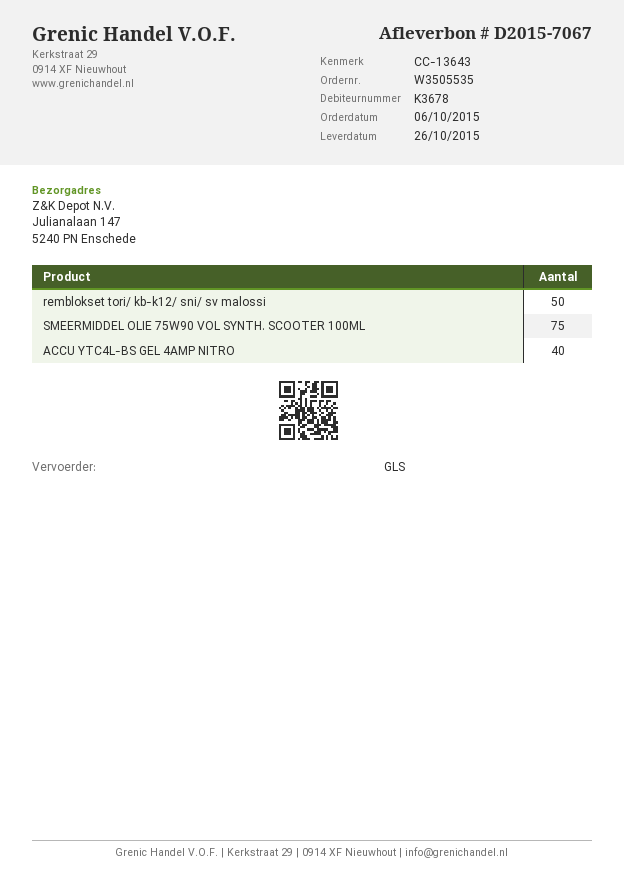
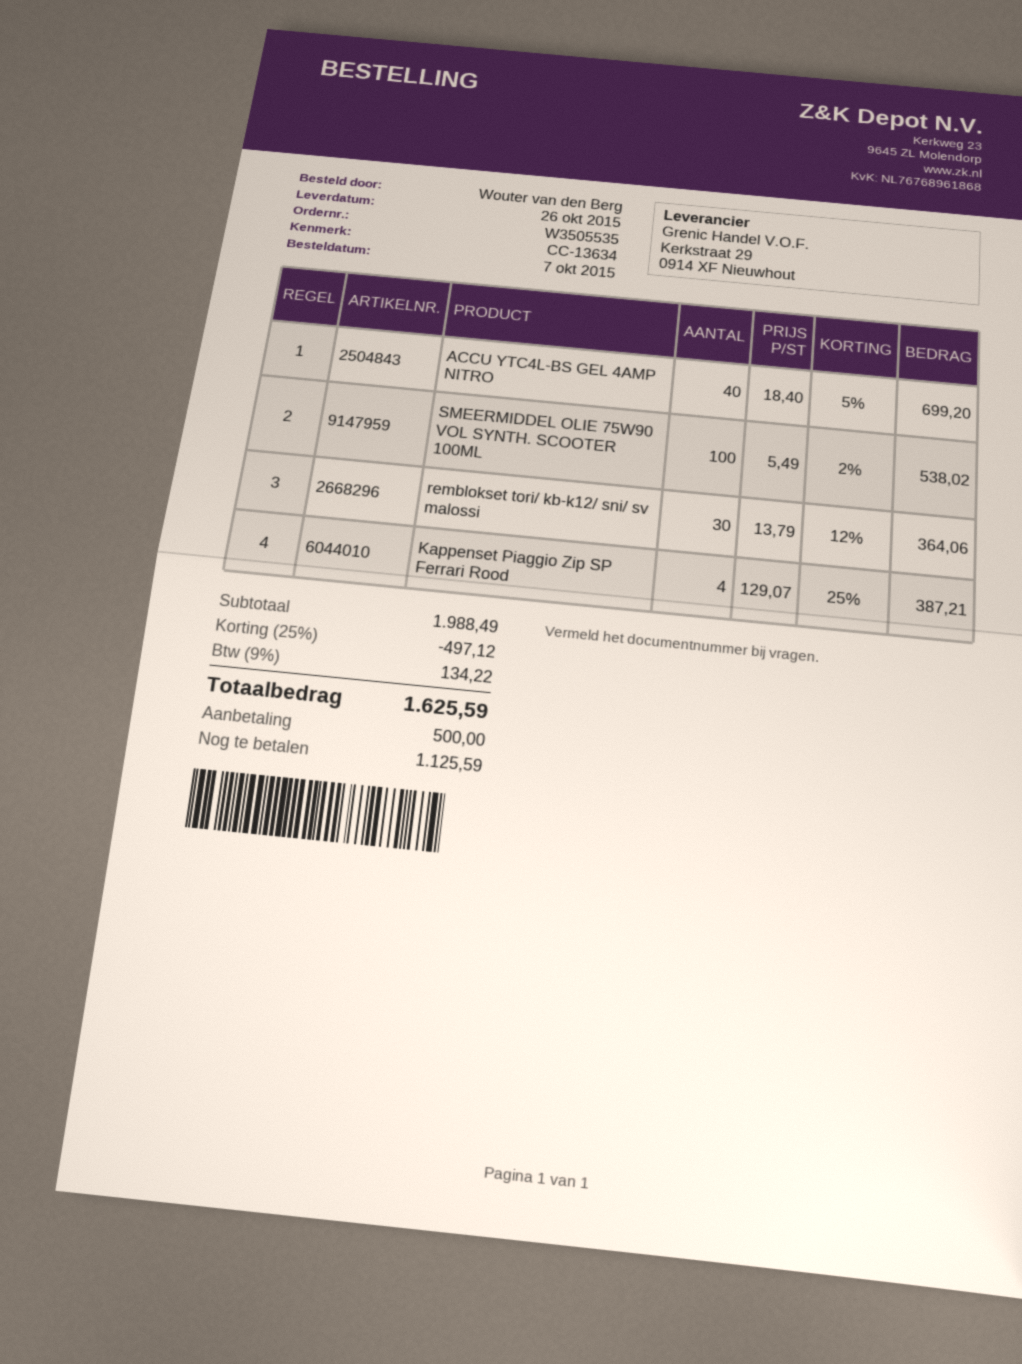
order date: 2015-10-06 -> 2015-10-07
reference: CC-13643 -> CC-13634
remblokset tori/ kb-k12/ sni/ sv malossi: 50 -> 30
SMEERMIDDEL OLIE 75W90 VOL SYNTH. SCOOTER 100ML: 75 -> 100
Kappenset Piaggio Zip SP Ferrari Rood: none -> 4

